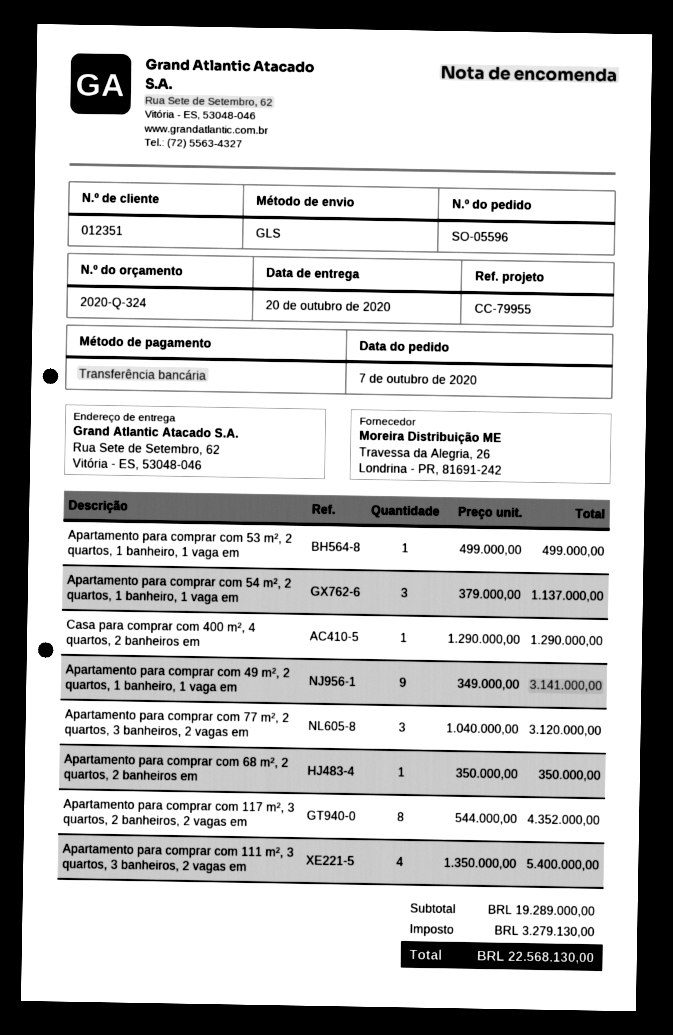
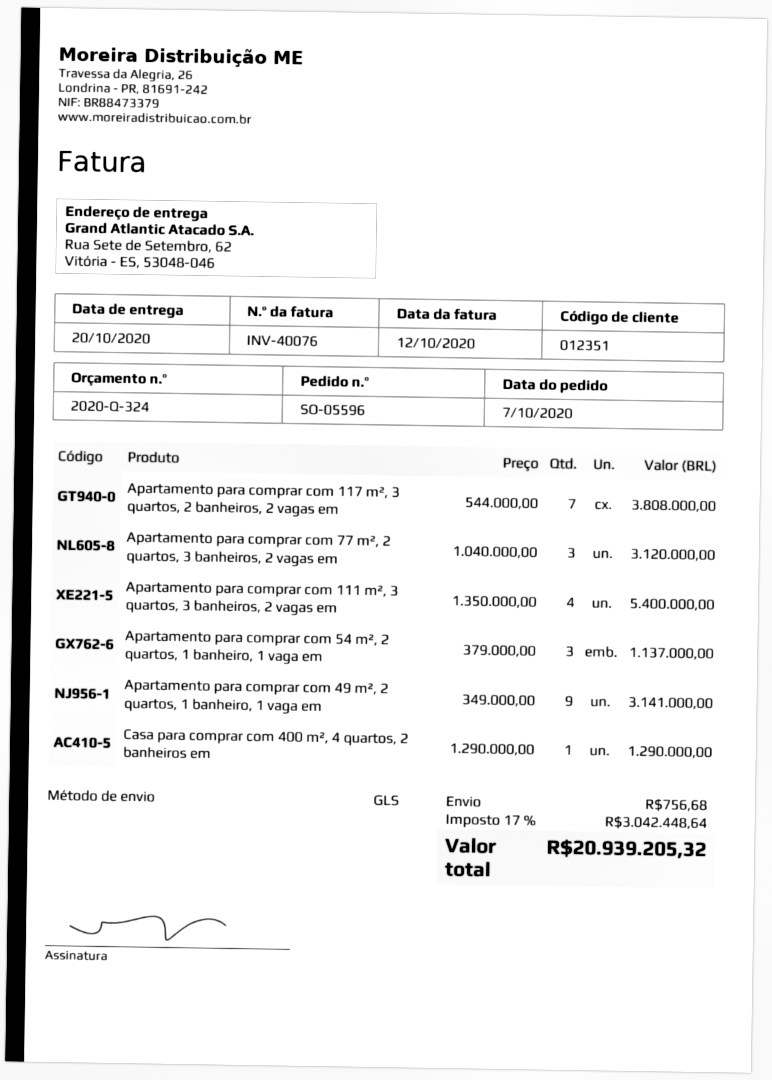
Apartamento para comprar com 53 m², 2 quartos, 1 banheiro, 1 vaga em: 1 x 499000.00 = 499000.00 -> none
Apartamento para comprar com 68 m², 2 quartos, 2 banheiros em: 1 x 350000.00 = 350000.00 -> none
Apartamento para comprar com 117 m², 3 quartos, 2 banheiros, 2 vagas em: 8 x 544000.00 = 4352000.00 -> 7 x 544000.00 = 3808000.00
shipping: none -> 756.68
tax: 3279130.00 -> 3042448.64
total: 22568130.00 -> 20939205.32

